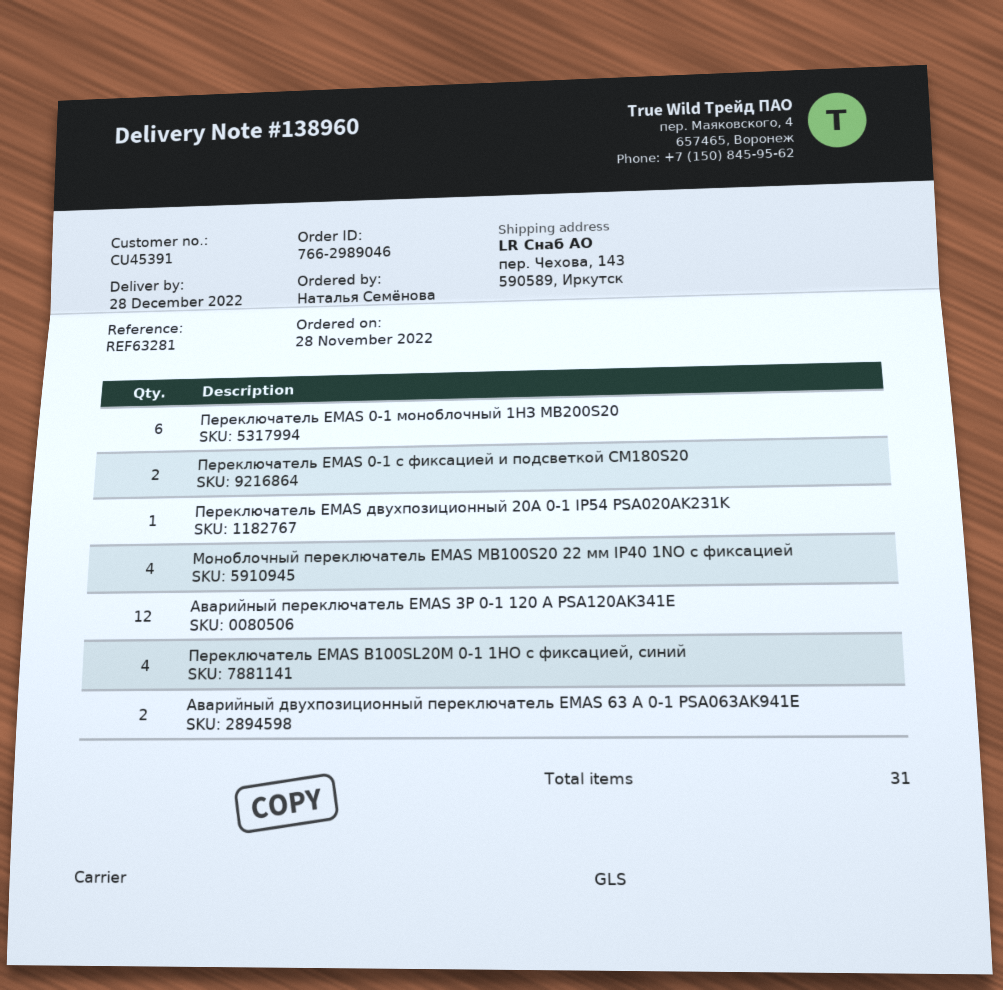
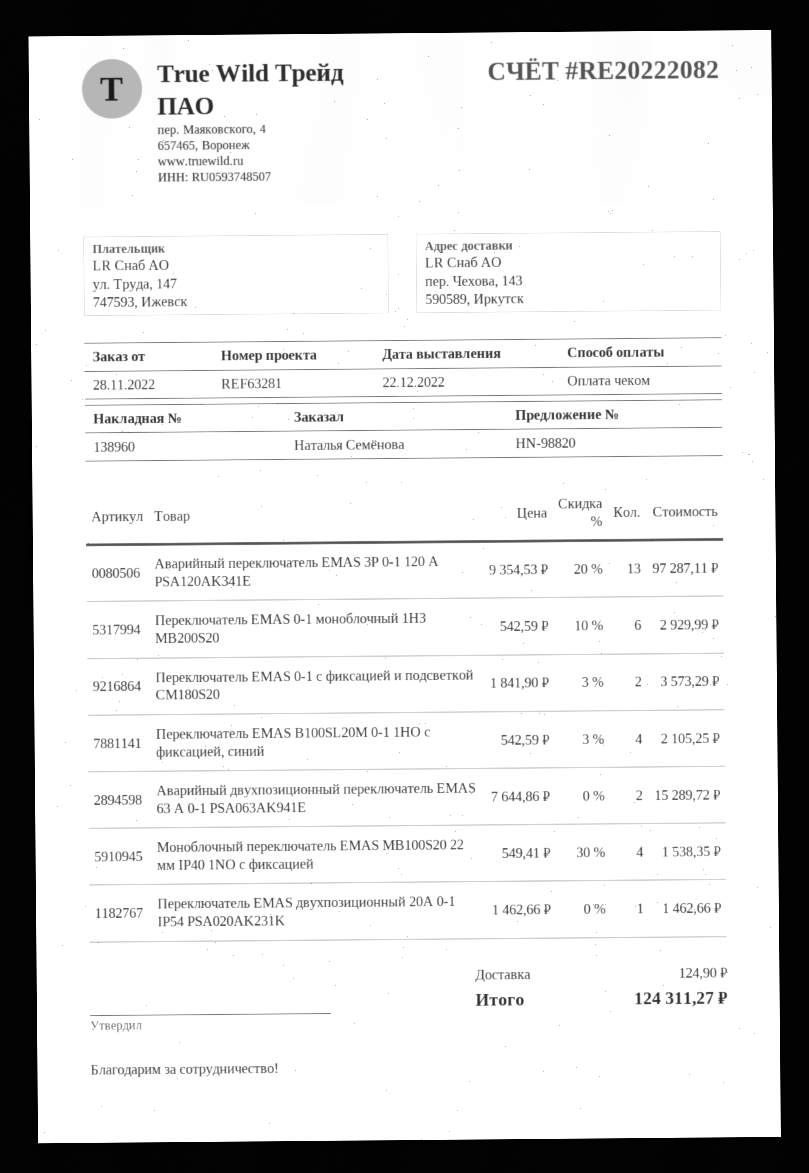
Аварийный переключатель EMAS 3P 0-1 120 А PSA120AK341E: 12 -> 13

